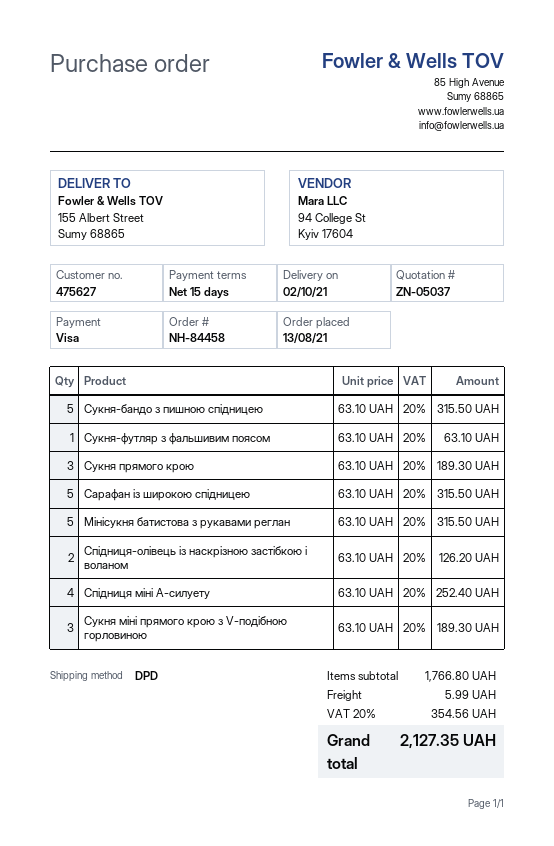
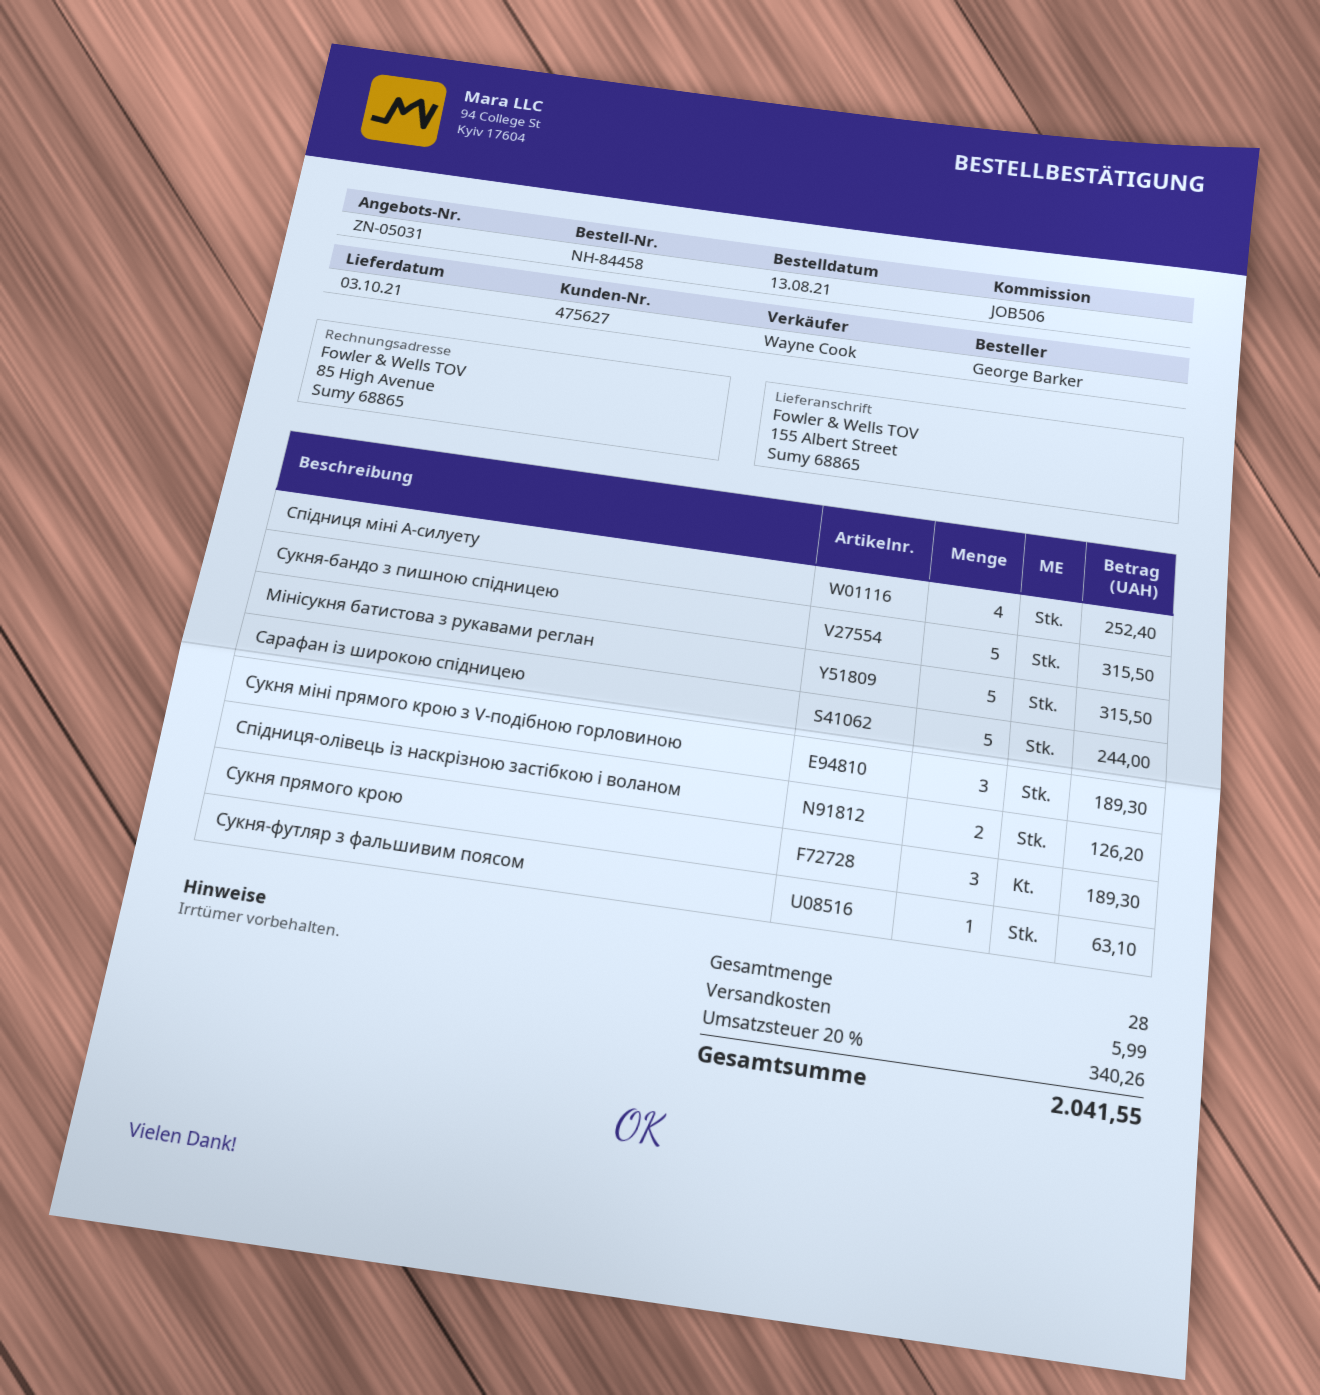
quote number: ZN-05037 -> ZN-05031
delivery date: 2021-10-02 -> 2021-10-03
Сарафан із широкою спідницею: 5 for 315.50 -> 5 for 244.00
tax: 20% = 354.56 -> 20% = 340.26
total: 2127.35 -> 2041.55

